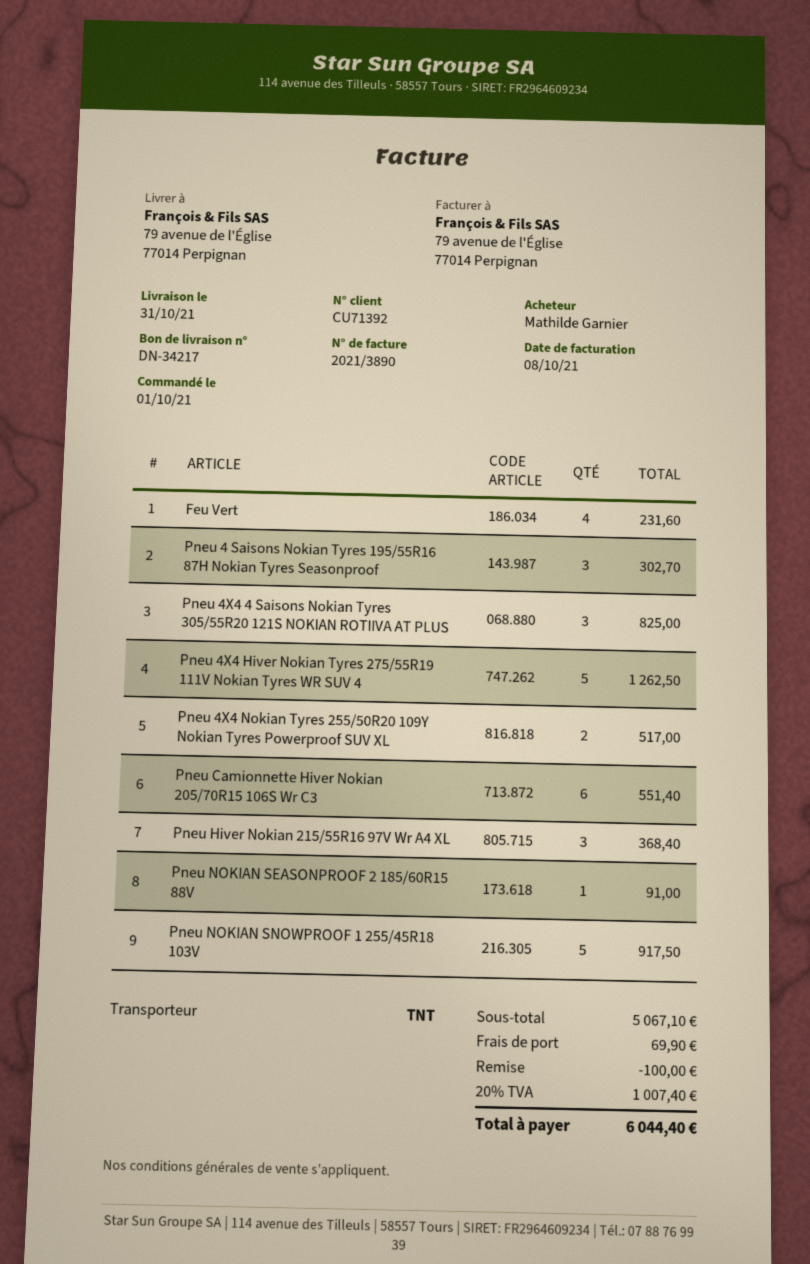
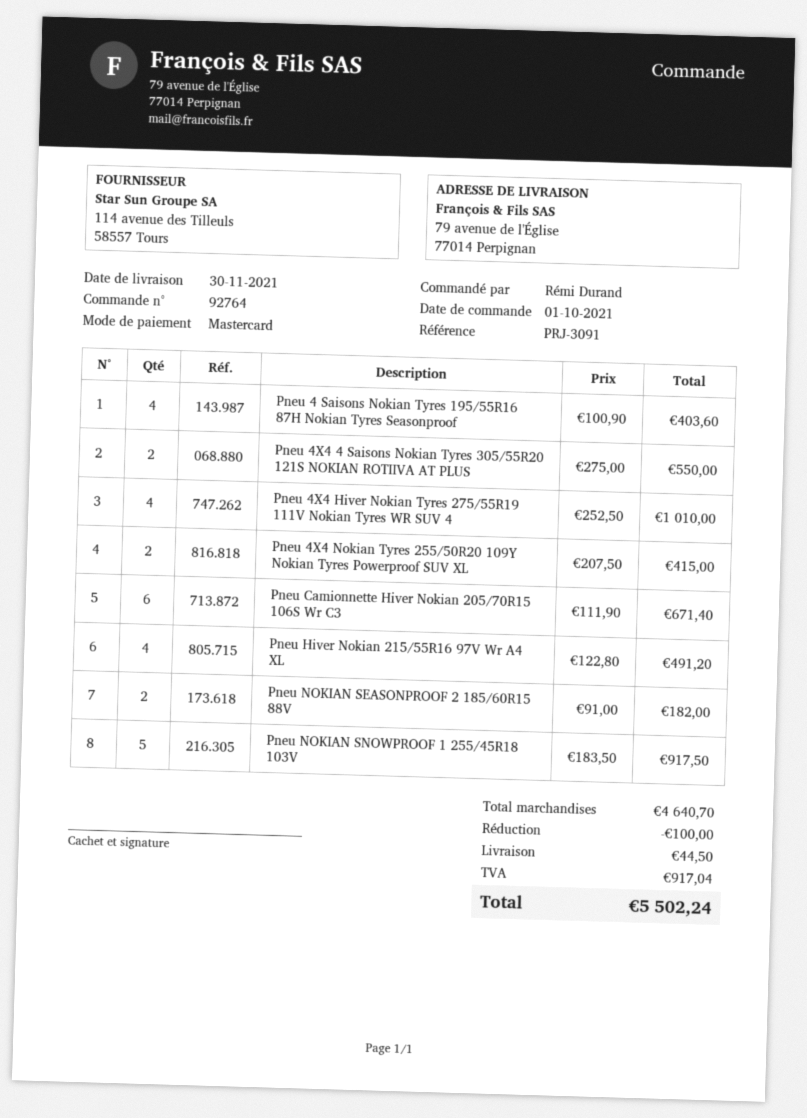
delivery date: 2021-10-31 -> 2021-11-30
ordered by: Mathilde Garnier -> Rémi Durand
Feu Vert: 4 for 231.60 -> none
Pneu 4 Saisons Nokian Tyres 195/55R16 87H Nokian Tyres Seasonproof: 3 for 302.70 -> 4 for 403.60
Pneu 4X4 4 Saisons Nokian Tyres 305/55R20 121S NOKIAN ROTIIVA AT PLUS: 3 for 825.00 -> 2 for 550.00
Pneu 4X4 Hiver Nokian Tyres 275/55R19 111V Nokian Tyres WR SUV 4: 5 for 1262.50 -> 4 for 1010.00
Pneu 4X4 Nokian Tyres 255/50R20 109Y Nokian Tyres Powerproof SUV XL: 2 for 517.00 -> 2 for 415.00
Pneu Camionnette Hiver Nokian 205/70R15 106S Wr C3: 6 for 551.40 -> 6 for 671.40
Pneu Hiver Nokian 215/55R16 97V Wr A4 XL: 3 for 368.40 -> 4 for 491.20
Pneu NOKIAN SEASONPROOF 2 185/60R15 88V: 1 for 91.00 -> 2 for 182.00
subtotal: 5067.10 -> 4640.70
shipping: 69.90 -> 44.50
tax: 1007.40 -> 917.04
total: 6044.40 -> 5502.24

